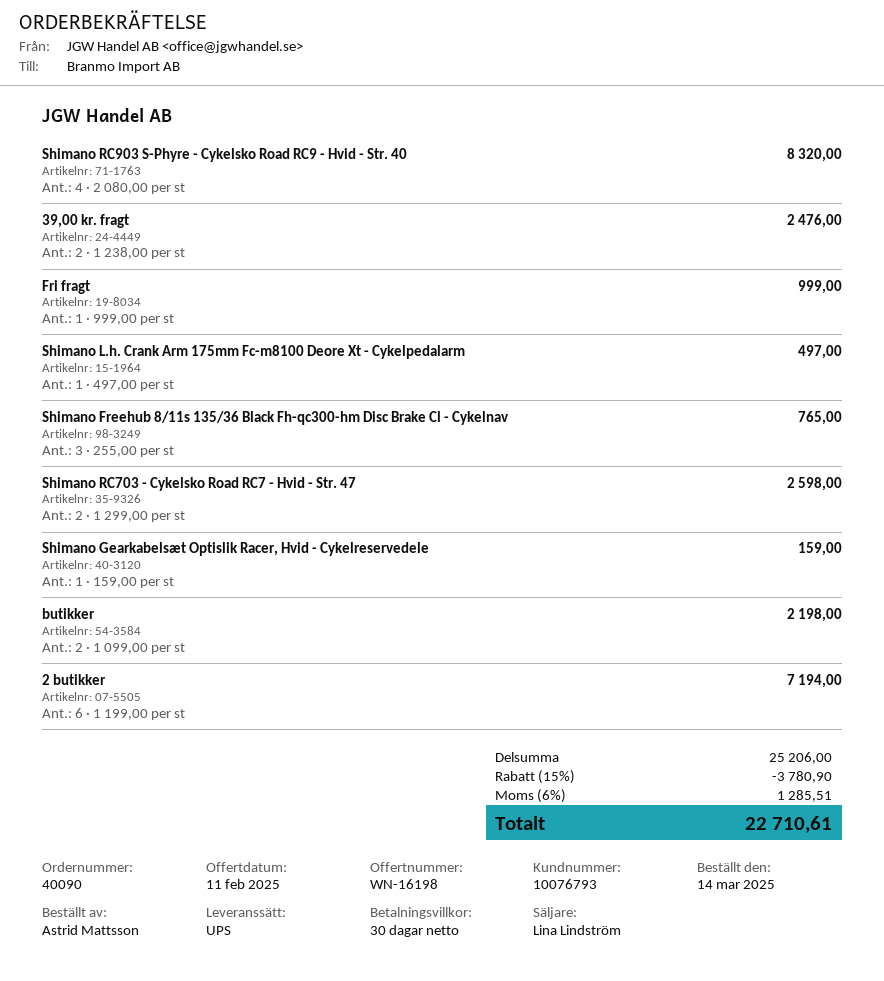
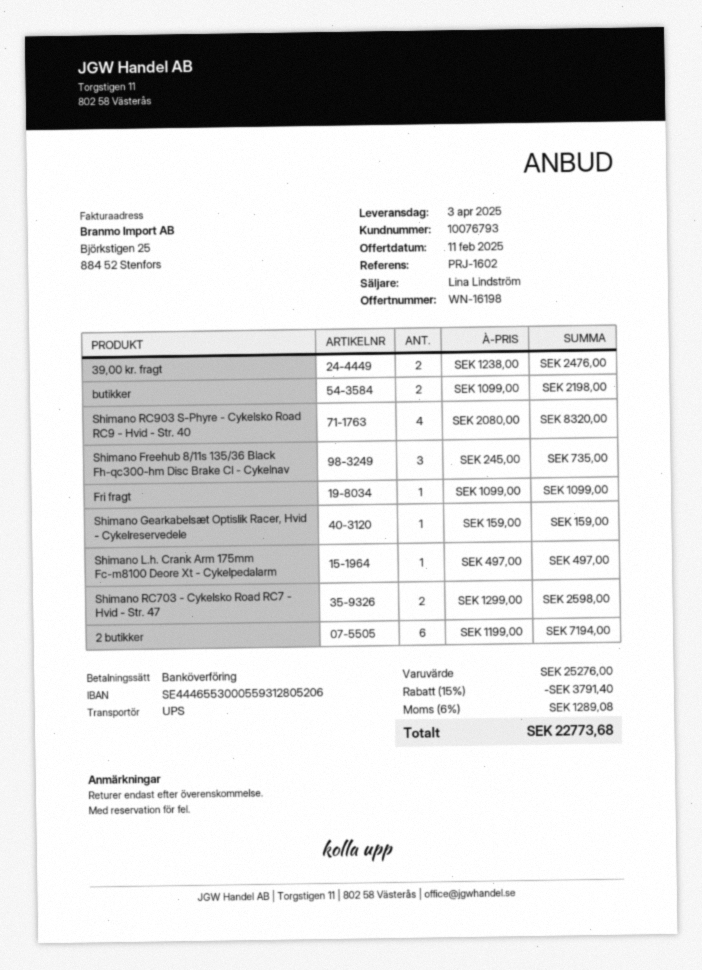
Fri fragt: 1 x 999.00 = 999.00 -> 1 x 1099.00 = 1099.00
Shimano Freehub 8/11s 135/36 Black Fh-qc300-hm Disc Brake Cl - Cykelnav: 3 x 255.00 = 765.00 -> 3 x 245.00 = 735.00
subtotal: 25206.00 -> 25276.00
discount: 15% = 3780.90 -> 15% = 3791.40
tax: 6% = 1285.51 -> 6% = 1289.08
total: 22710.61 -> 22773.68

